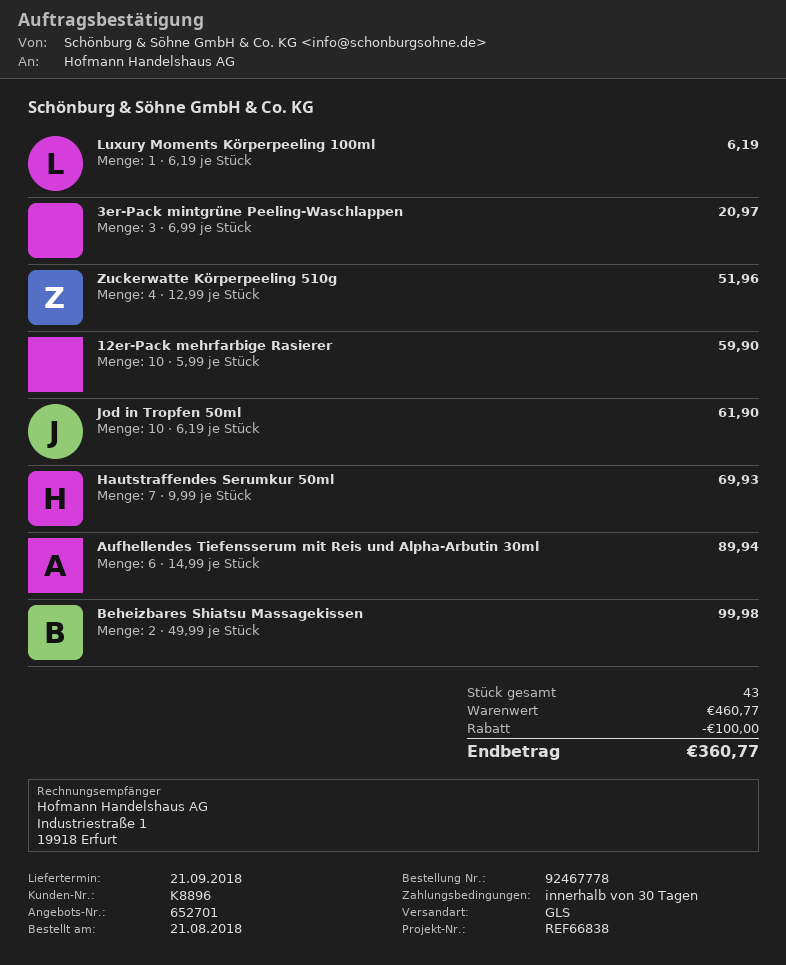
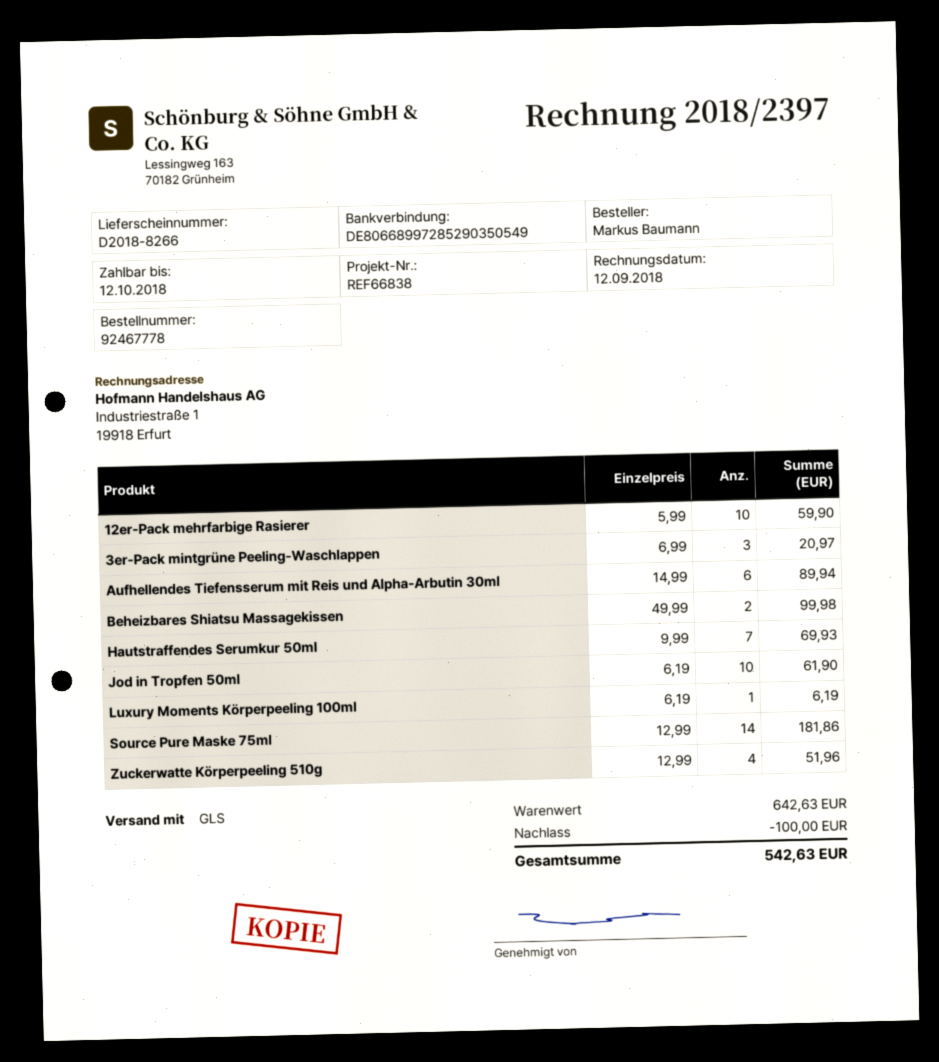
Source Pure Maske 75ml: none -> 14 x 12.99 = 181.86
subtotal: 460.77 -> 642.63
total: 360.77 -> 542.63

